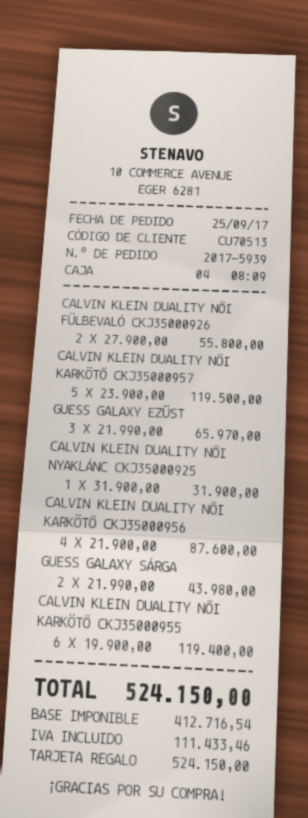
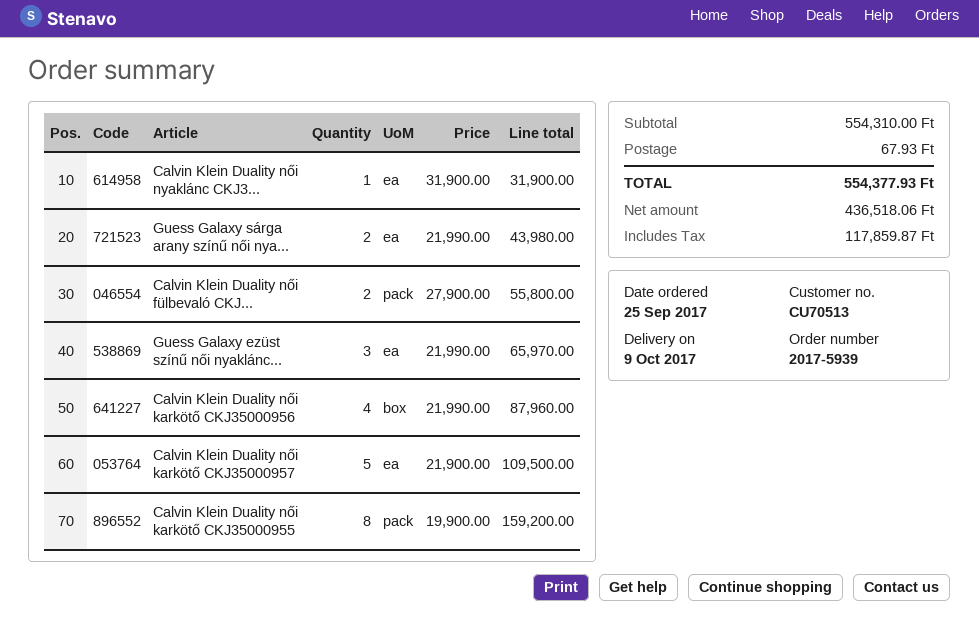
CALVIN KLEIN DUALITY NŐI KARKÖTŐ CKJ35000957: 5 x 23900.00 = 119500.00 -> 5 x 21900.00 = 109500.00
CALVIN KLEIN DUALITY NŐI KARKÖTŐ CKJ35000956: 4 x 21900.00 = 87600.00 -> 4 x 21990.00 = 87960.00
CALVIN KLEIN DUALITY NŐI KARKÖTŐ CKJ35000955: 6 x 19900.00 = 119400.00 -> 8 x 19900.00 = 159200.00
shipping: none -> 67.93
net: 412716.54 -> 436518.06
tax: 111433.46 -> 117859.87
total: 524150.00 -> 554377.93

